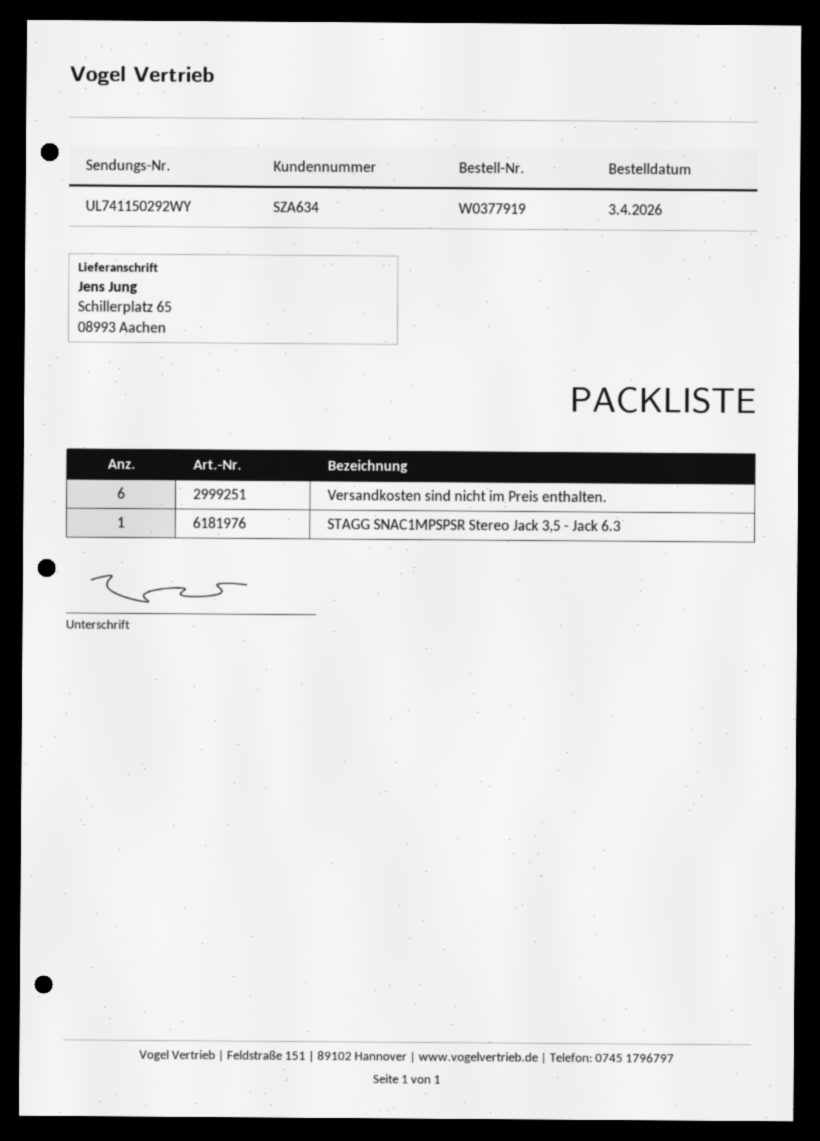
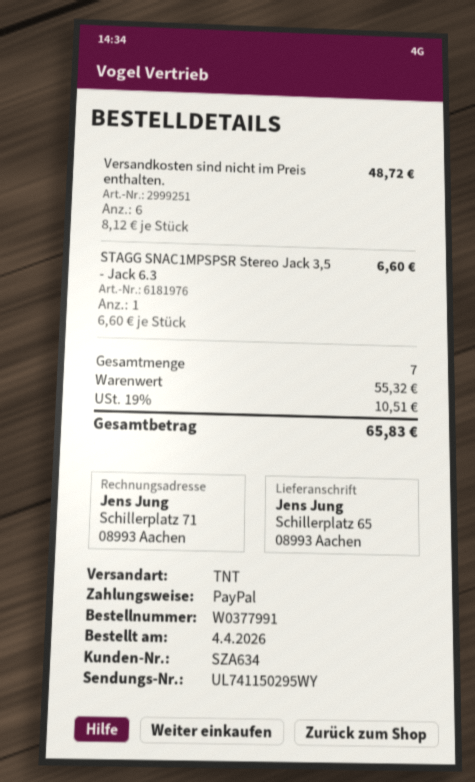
order number: W0377919 -> W0377991
order date: 2026-04-03 -> 2026-04-04
tracking number: UL741150292WY -> UL741150295WY

